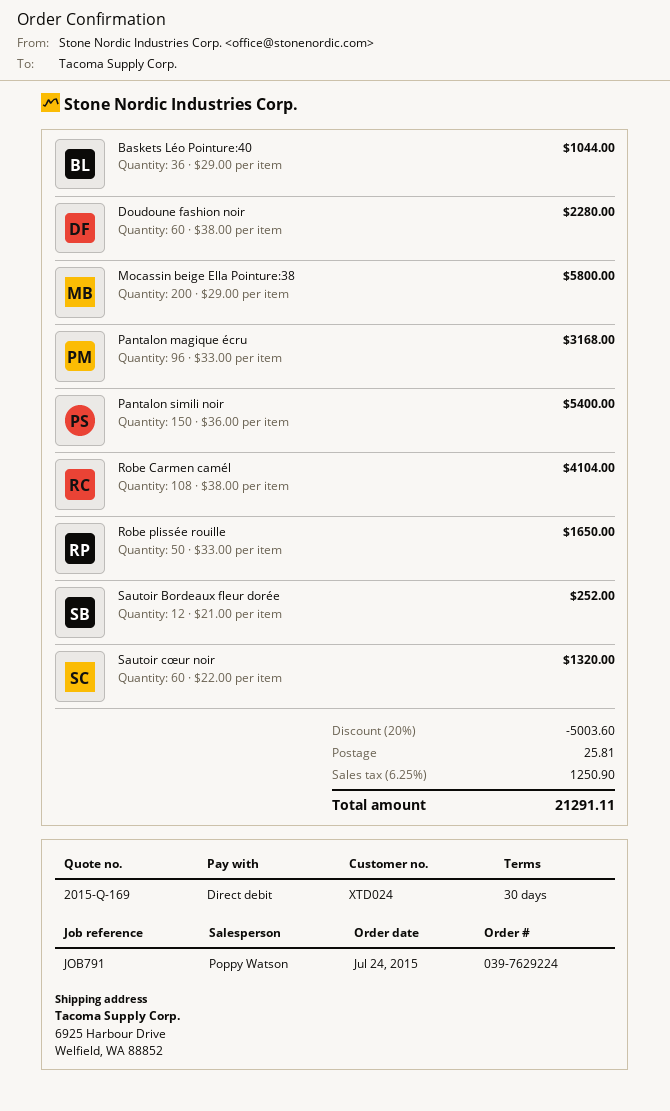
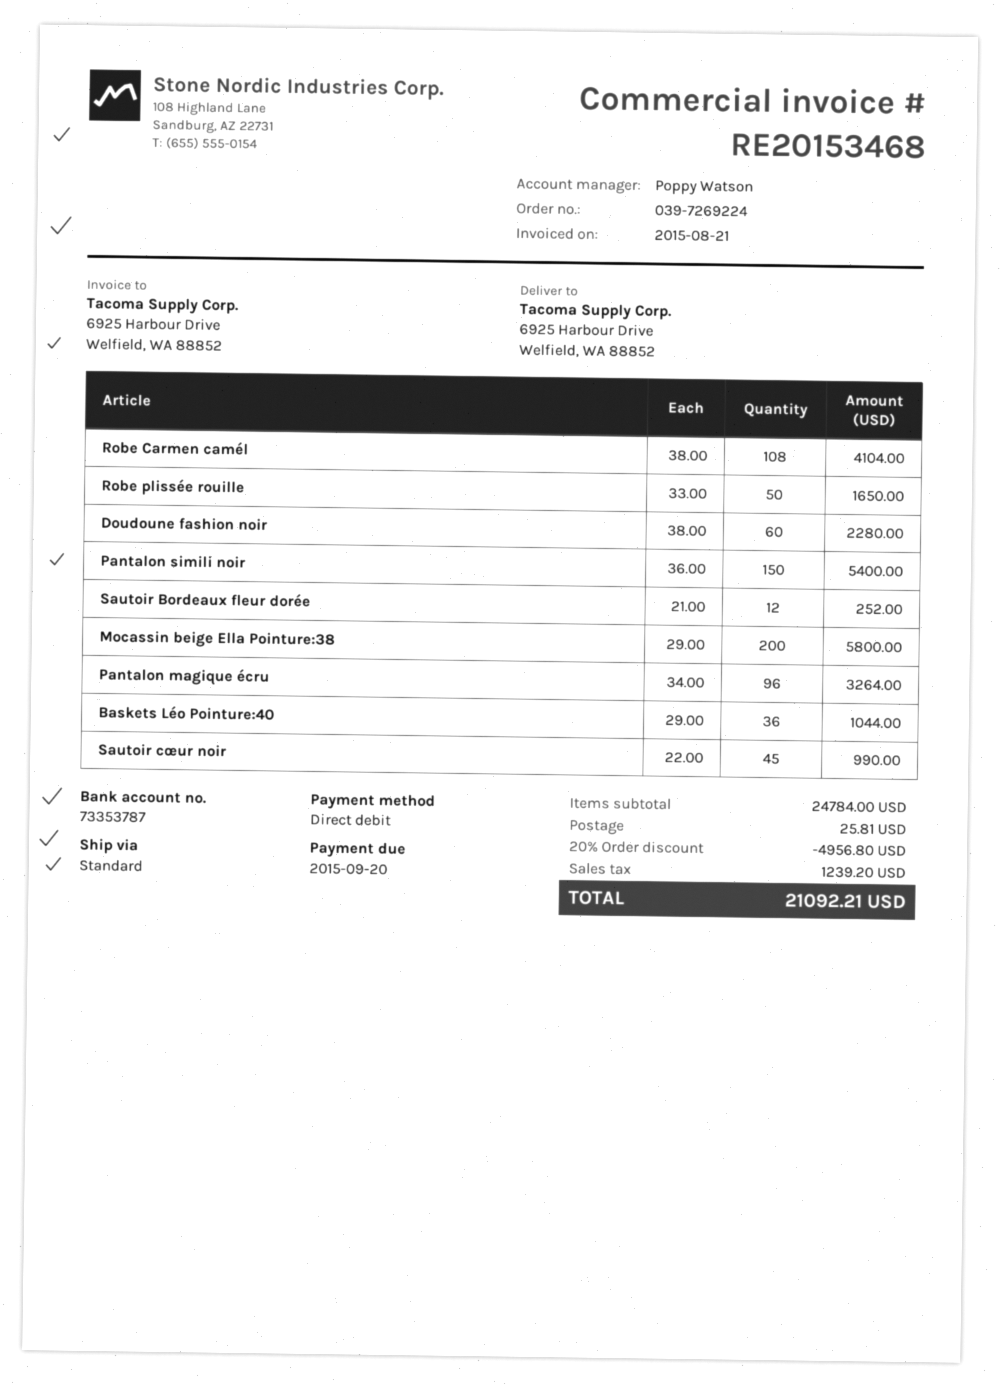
order number: 039-7629224 -> 039-7269224
Pantalon magique écru: 96 x 33.00 = 3168.00 -> 96 x 34.00 = 3264.00
Sautoir cœur noir: 60 x 22.00 = 1320.00 -> 45 x 22.00 = 990.00
discount: 20% = 5003.60 -> 20% = 4956.80
tax: 1250.90 -> 1239.20
total: 21291.11 -> 21092.21

